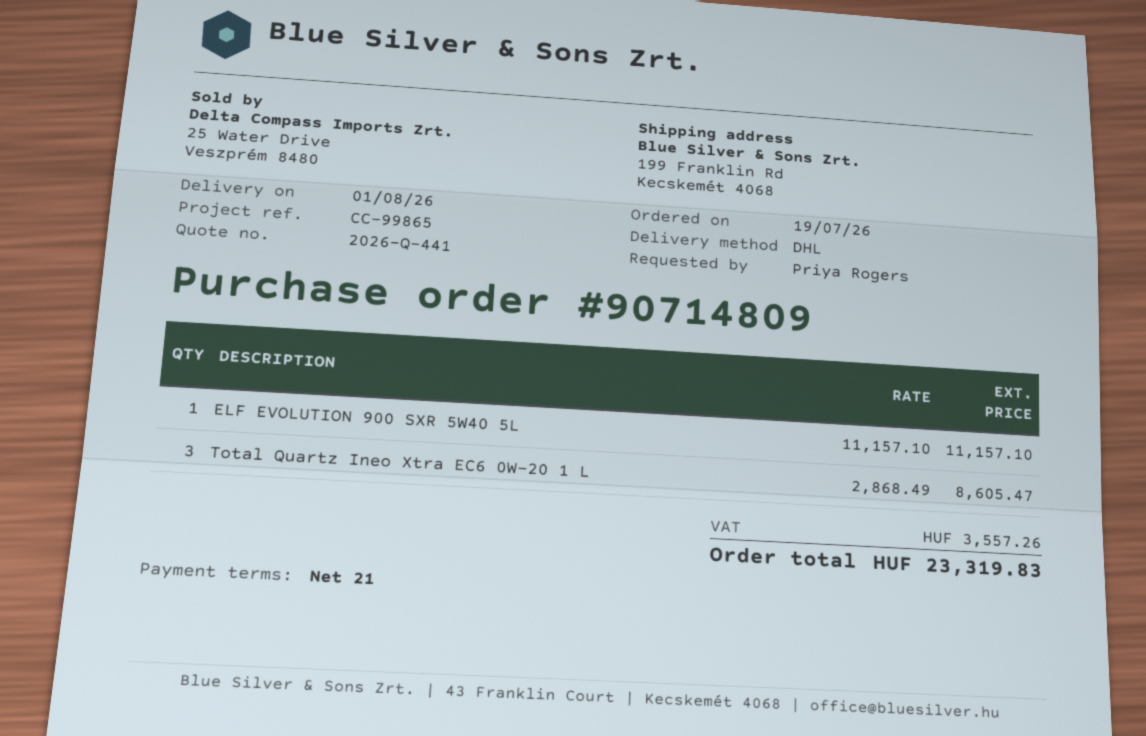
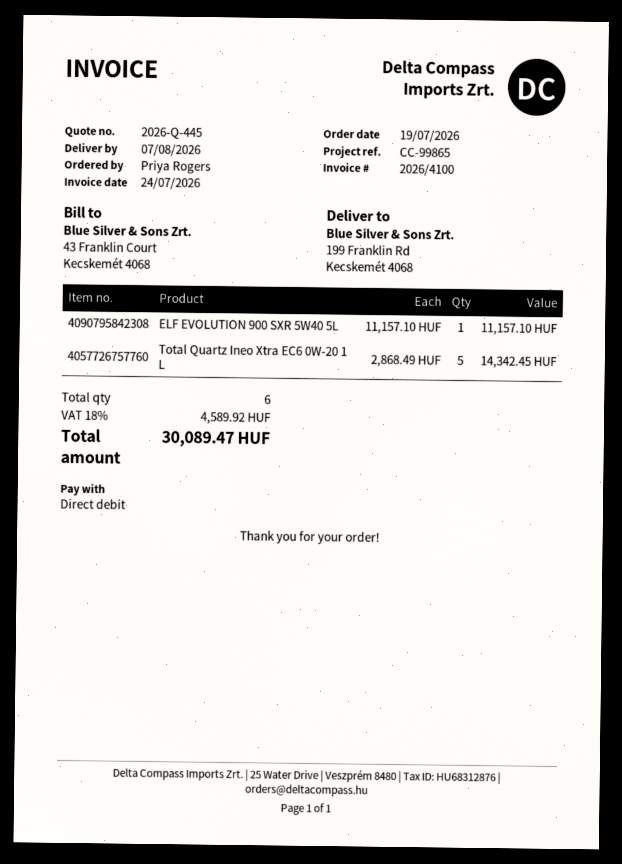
quote number: 2026-Q-441 -> 2026-Q-445
delivery date: 2026-08-01 -> 2026-08-07
Total Quartz Ineo Xtra EC6 0W-20 1 L: 3 x 2868.49 = 8605.47 -> 5 x 2868.49 = 14342.45
tax: 3557.26 -> 4589.92
total: 23319.83 -> 30089.47

